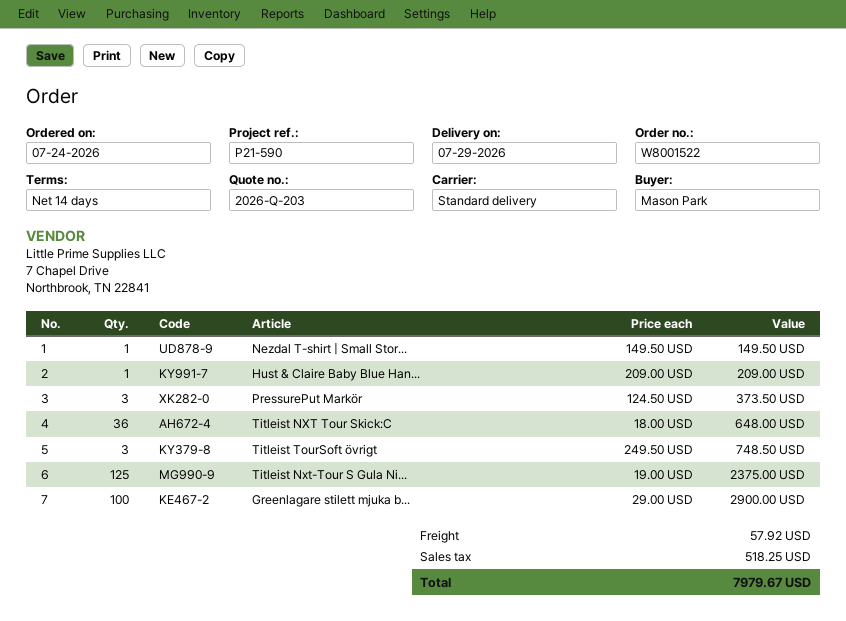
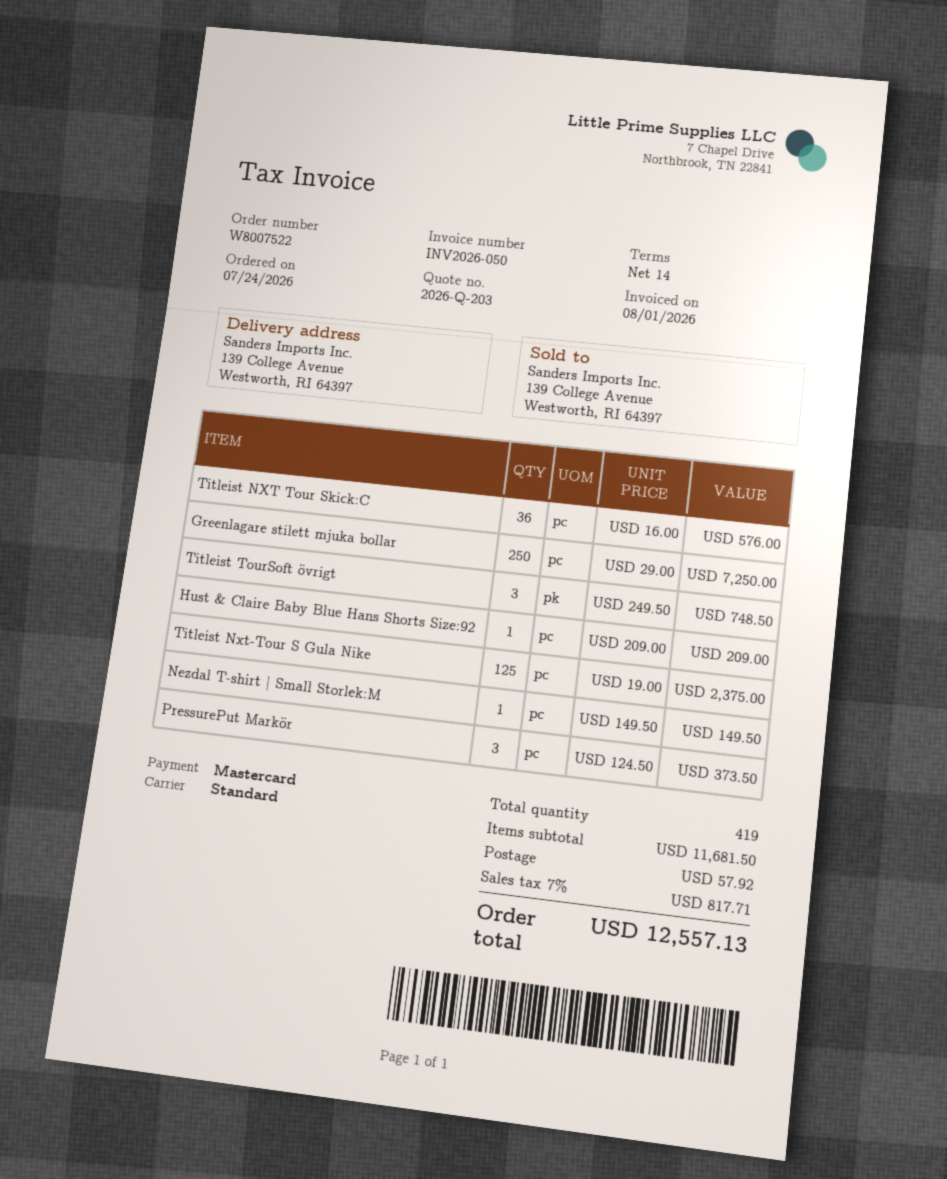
order number: W8001522 -> W8007522
Titleist NXT Tour Skick:C: 36 x 18.00 = 648.00 -> 36 x 16.00 = 576.00
Greenlagare stilett mjuka b...: 100 x 29.00 = 2900.00 -> 250 x 29.00 = 7250.00
tax: 518.25 -> 817.71
total: 7979.67 -> 12557.13

